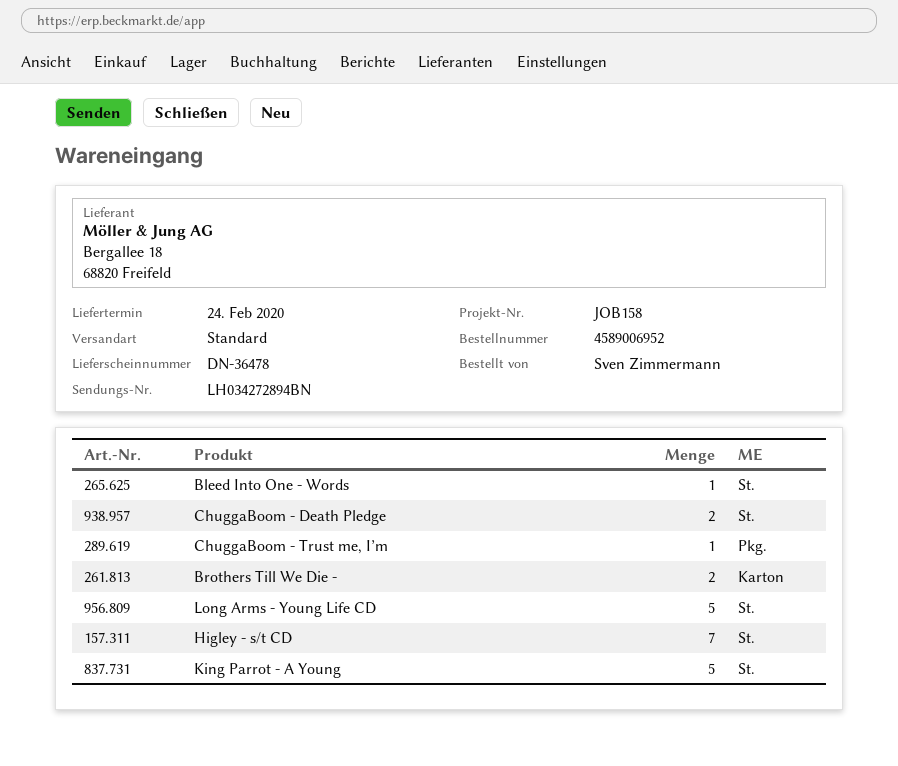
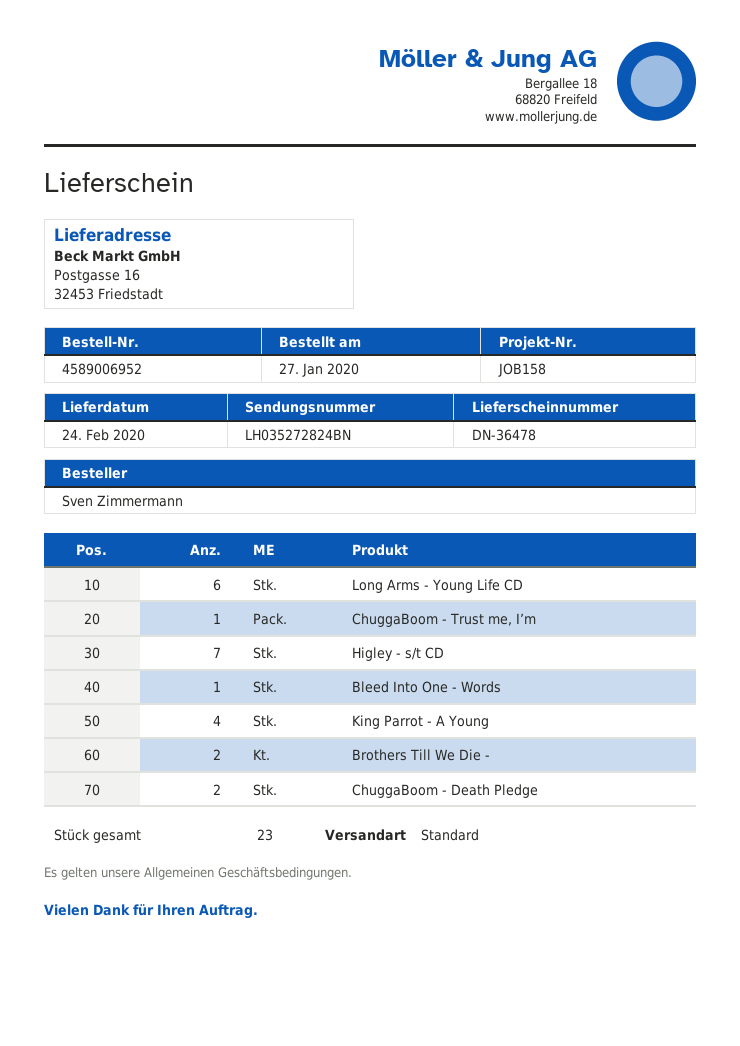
tracking number: LH034272894BN -> LH035272824BN
Long Arms - Young Life CD: 5 -> 6
King Parrot - A Young: 5 -> 4

